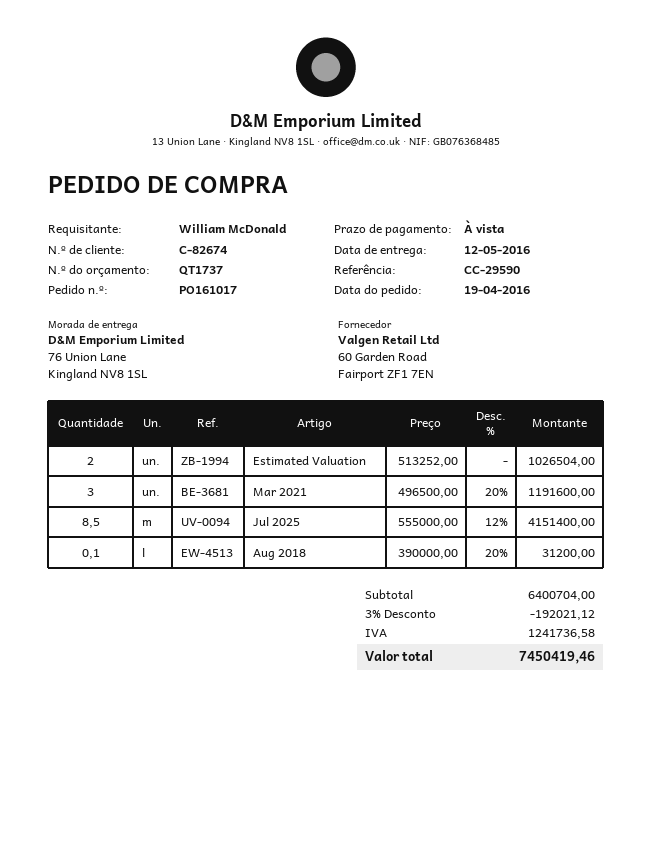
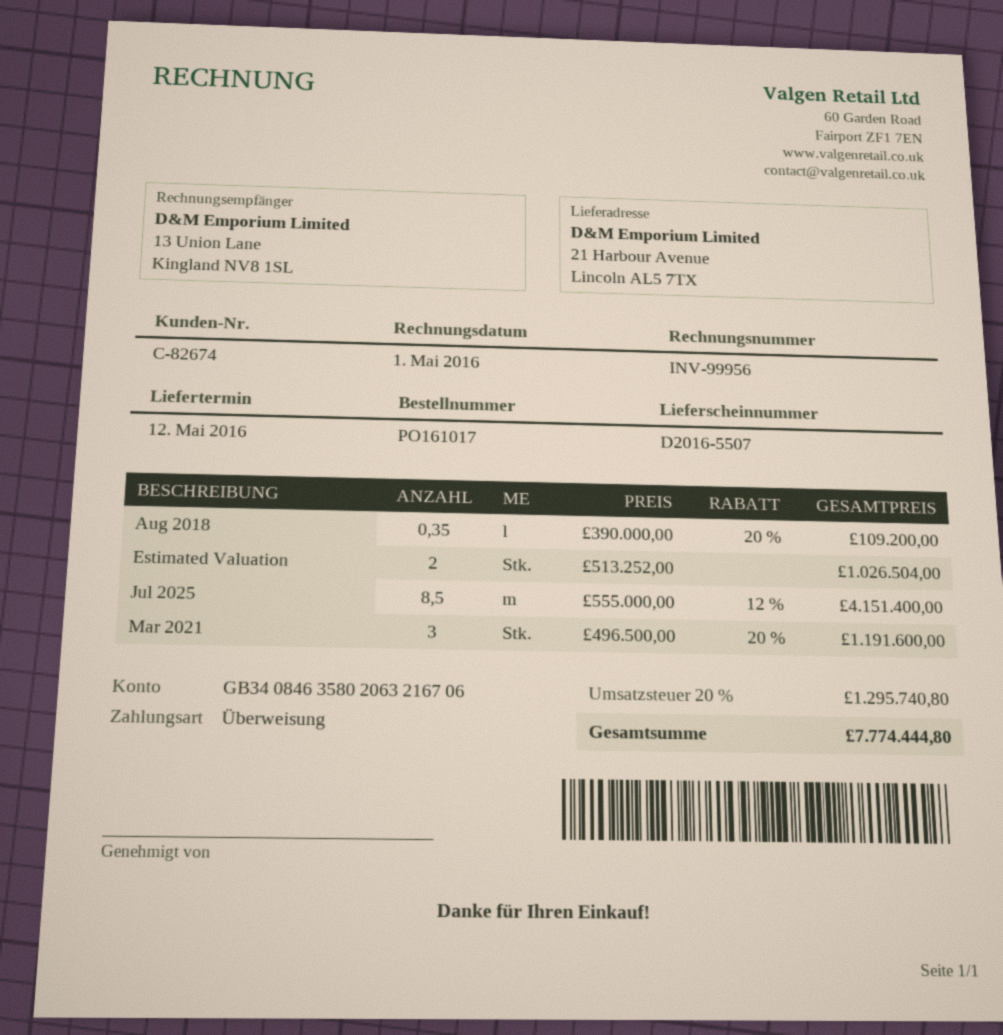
ship to: 76 Union Lane, Kingland NV8 1SL -> 21 Harbour Avenue, Lincoln AL5 7TX
Aug 2018: 0.1 x 390000.00 - 20% = 31200.00 -> 0.35 x 390000.00 - 20% = 109200.00
discount: 3% = 192021.12 -> none
tax: 1241736.58 -> 1295740.80
total: 7450419.46 -> 7774444.80

